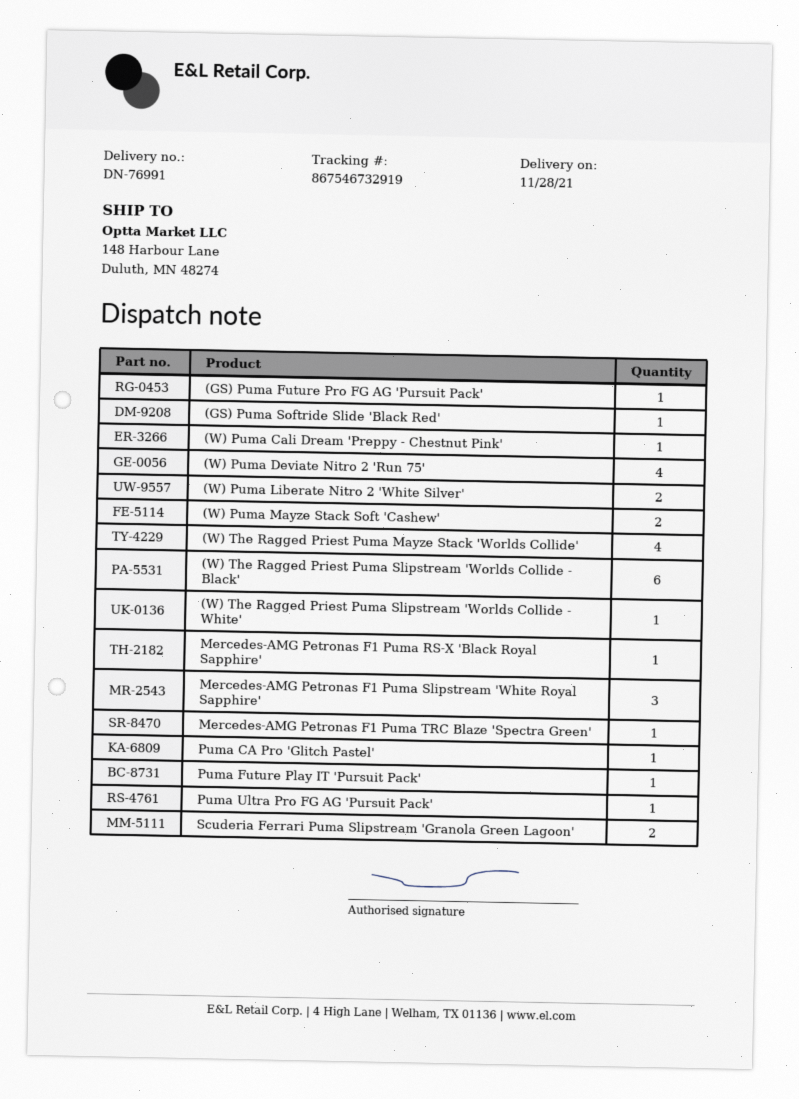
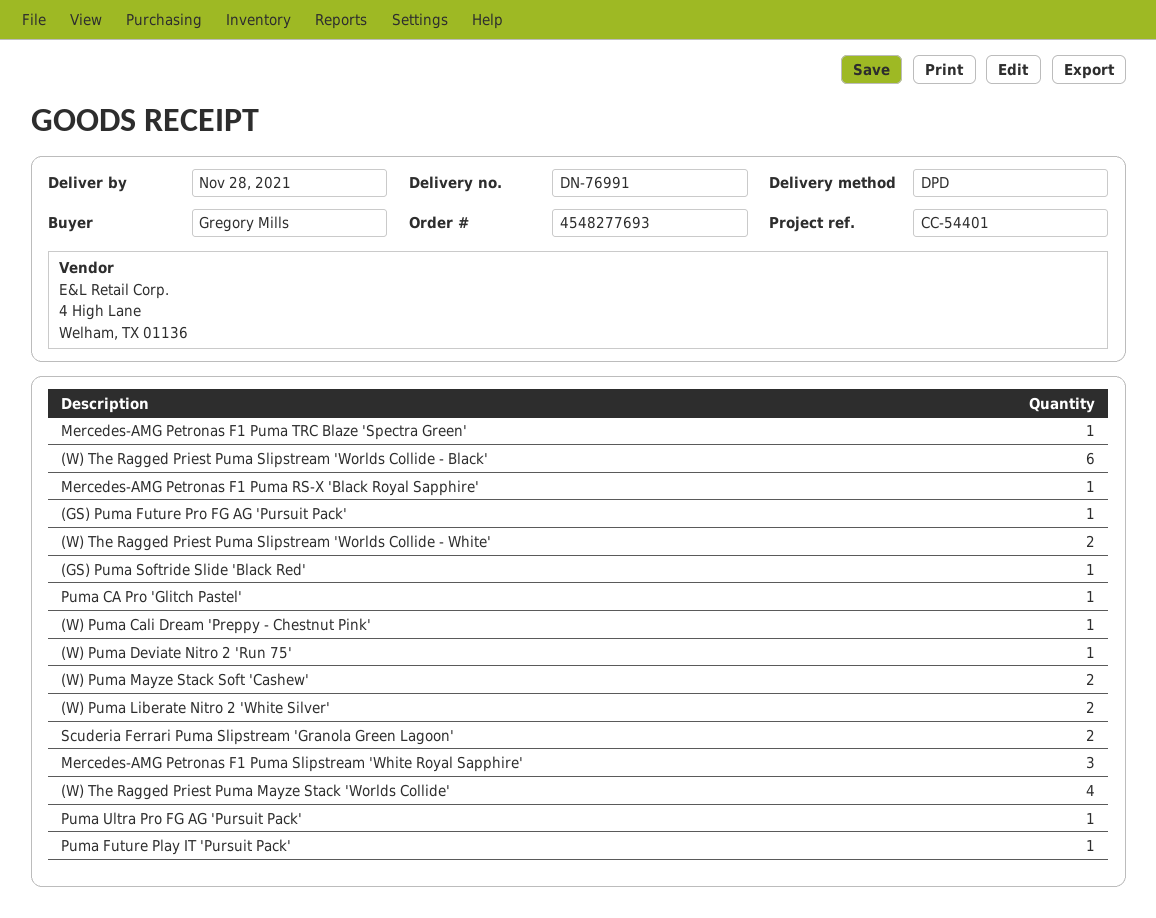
(W) Puma Deviate Nitro 2 'Run 75': 4 -> 1
(W) The Ragged Priest Puma Slipstream 'Worlds Collide - White': 1 -> 2

